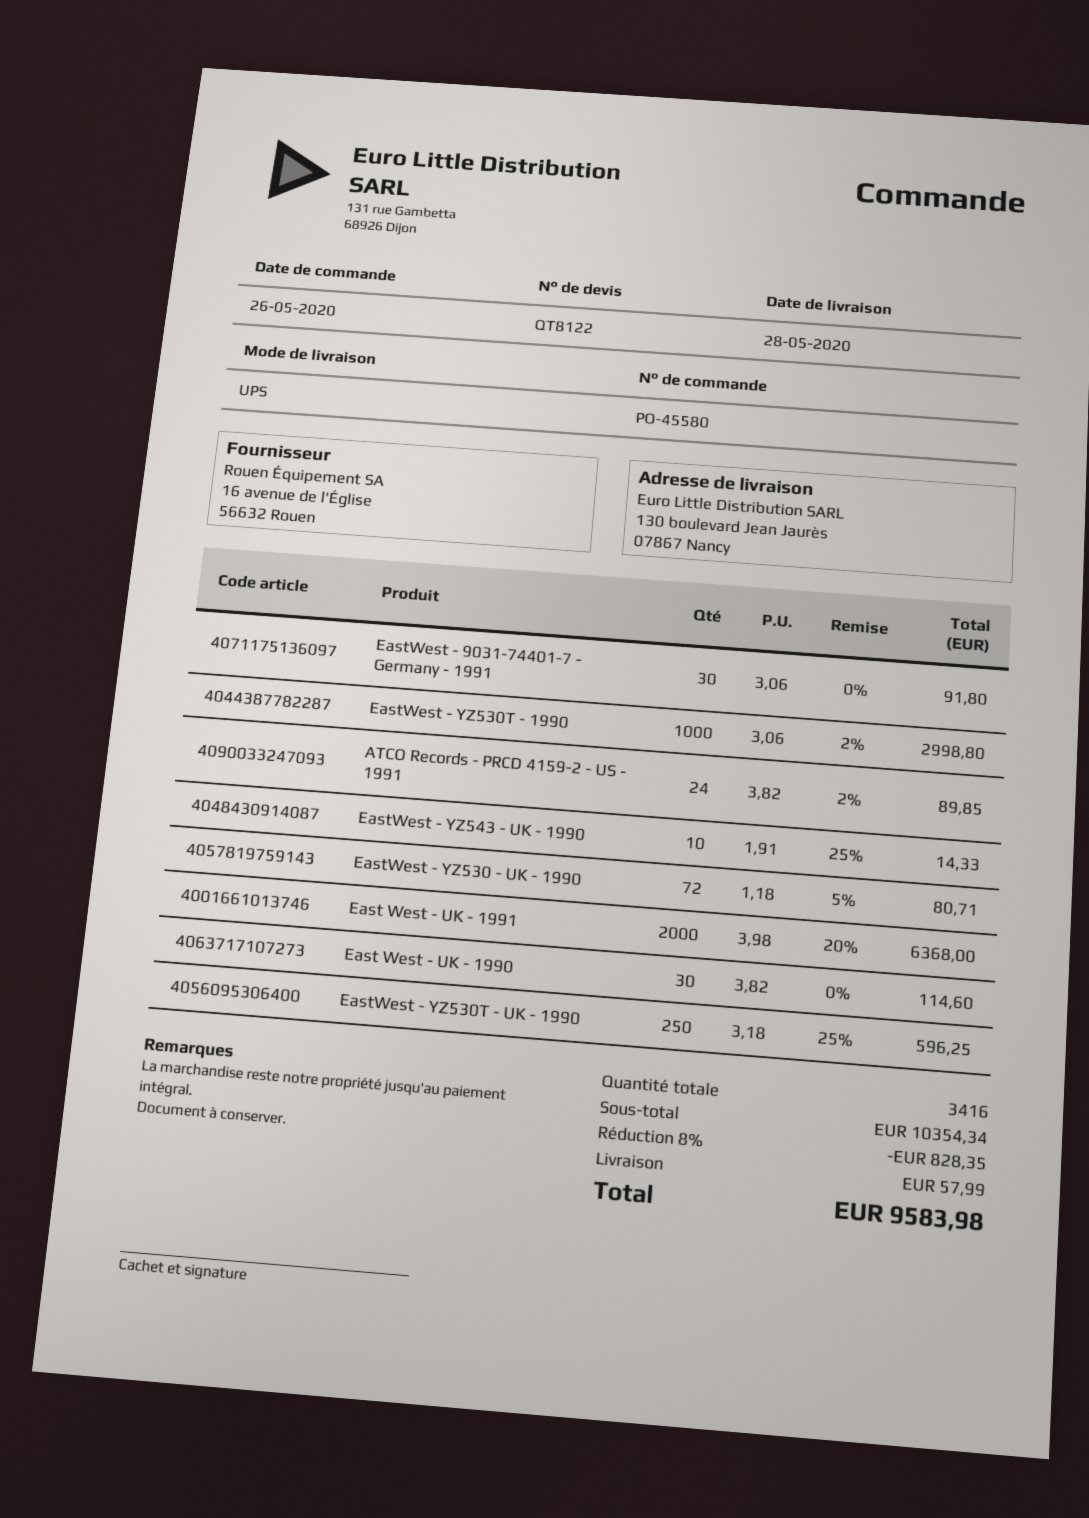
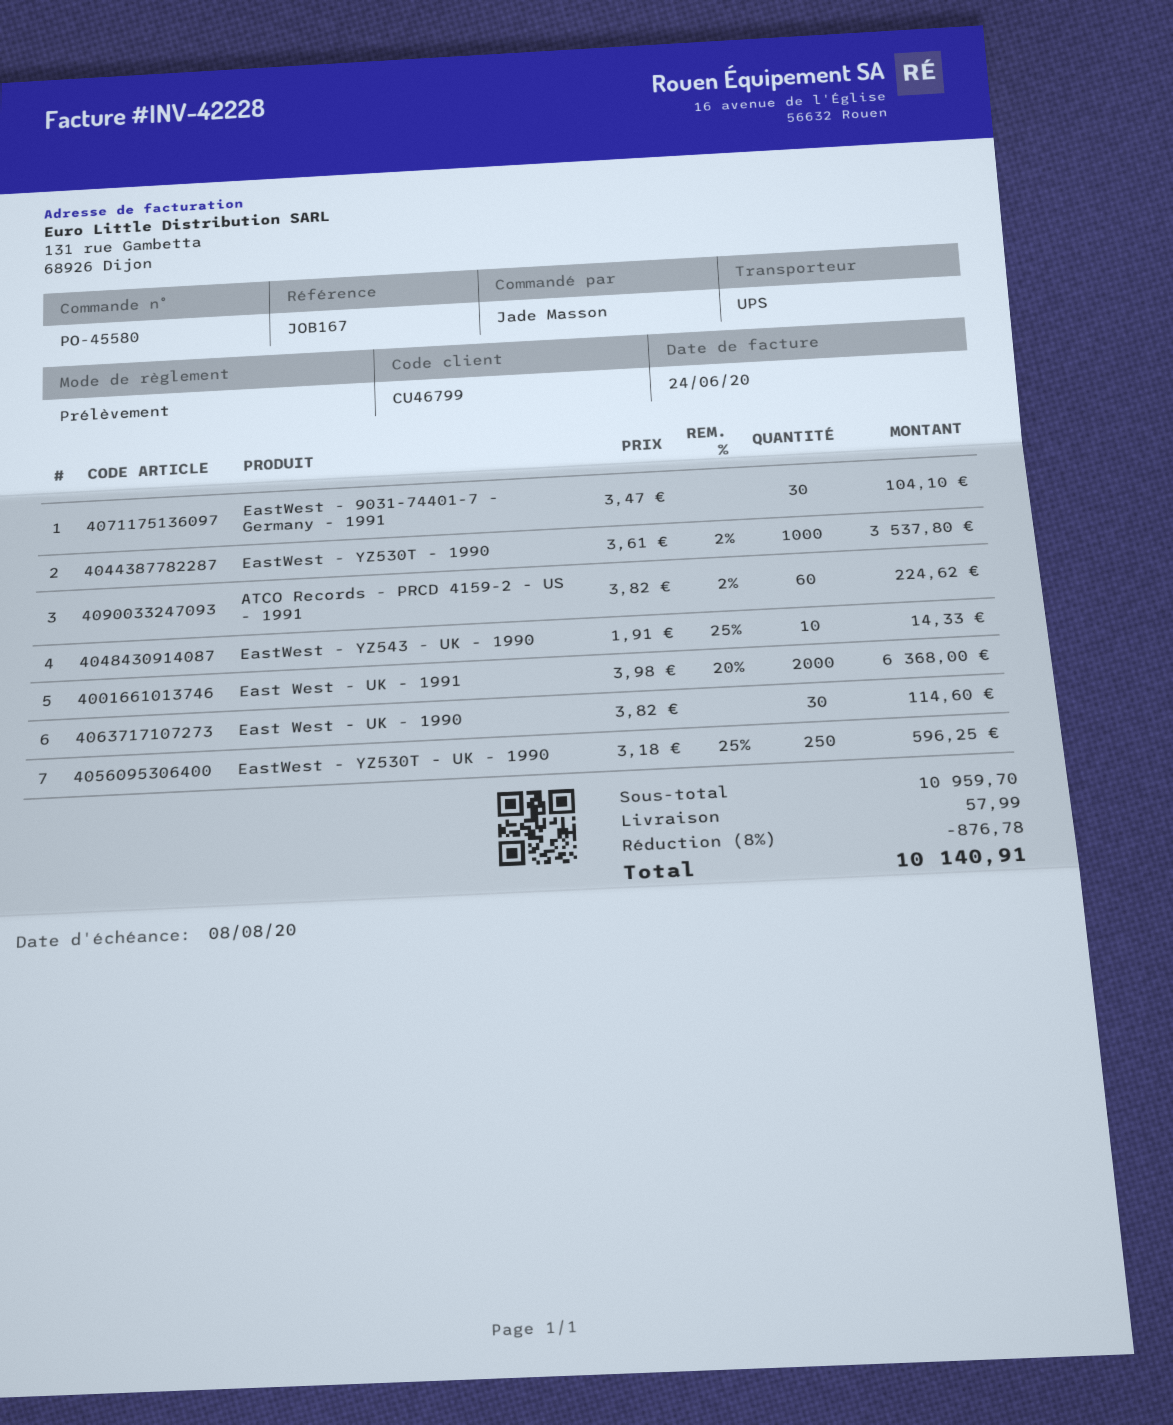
EastWest - 9031-74401-7 - Germany - 1991: 30 x 3.06 = 91.80 -> 30 x 3.47 = 104.10
EastWest - YZ530T - 1990: 1000 x 3.06 - 2% = 2998.80 -> 1000 x 3.61 - 2% = 3537.80
ATCO Records - PRCD 4159-2 - US - 1991: 24 x 3.82 - 2% = 89.85 -> 60 x 3.82 - 2% = 224.62
EastWest - YZ530 - UK - 1990: 72 x 1.18 - 5% = 80.71 -> none
subtotal: 10354.34 -> 10959.70
discount: 8% = 828.35 -> 8% = 876.78
total: 9583.98 -> 10140.91

